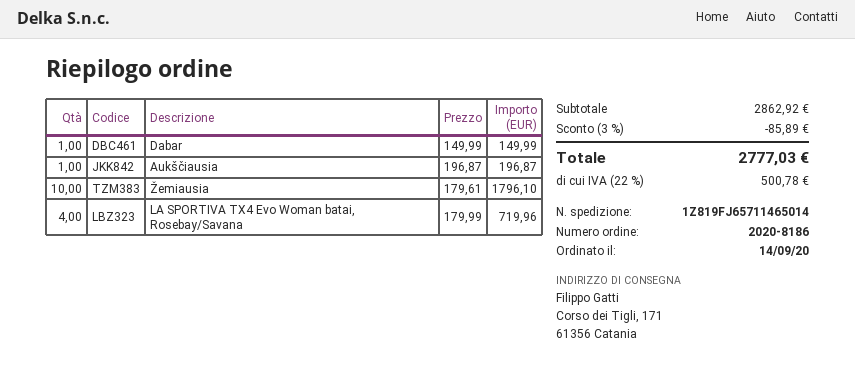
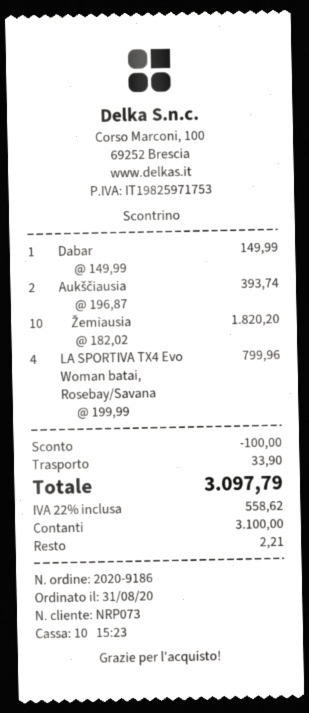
order number: 2020-8186 -> 2020-9186
order date: 2020-09-14 -> 2020-08-31
Aukščiausia: 1 x 196.87 = 196.87 -> 2 x 196.87 = 393.74
Žemiausia: 10 x 179.61 = 1796.10 -> 10 x 182.02 = 1820.20
LA SPORTIVA TX4 Evo Woman batai, Rosebay/Savana: 4 x 179.99 = 719.96 -> 4 x 199.99 = 799.96
discount: 85.89 -> 100.00
shipping: none -> 33.90
tax: 22% = 500.78 -> 22% = 558.62
total: 2777.03 -> 3097.79

